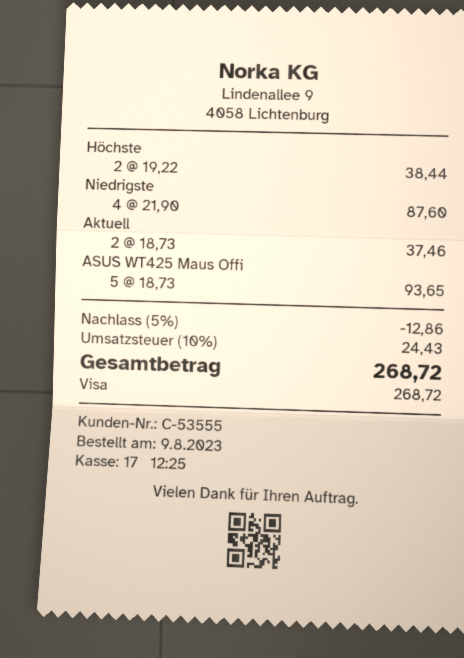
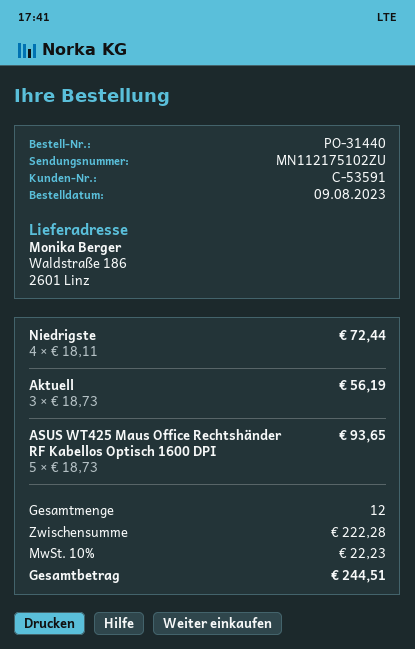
customer number: C-53555 -> C-53591
Höchste: 2 x 19.22 = 38.44 -> none
Niedrigste: 4 x 21.90 = 87.60 -> 4 x 18.11 = 72.44
Aktuell: 2 x 18.73 = 37.46 -> 3 x 18.73 = 56.19
discount: 5% = 12.86 -> none
tax: 10% = 24.43 -> 10% = 22.23
total: 268.72 -> 244.51

